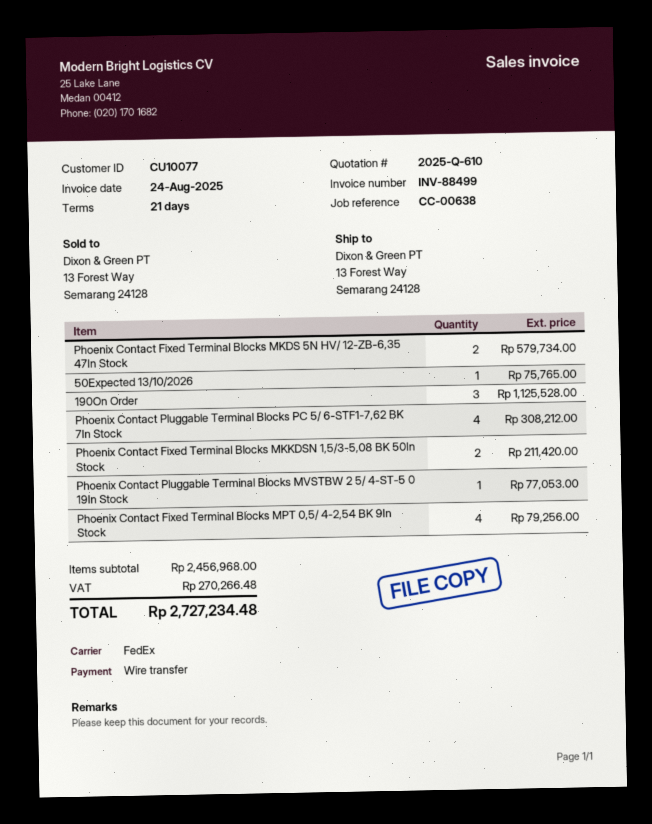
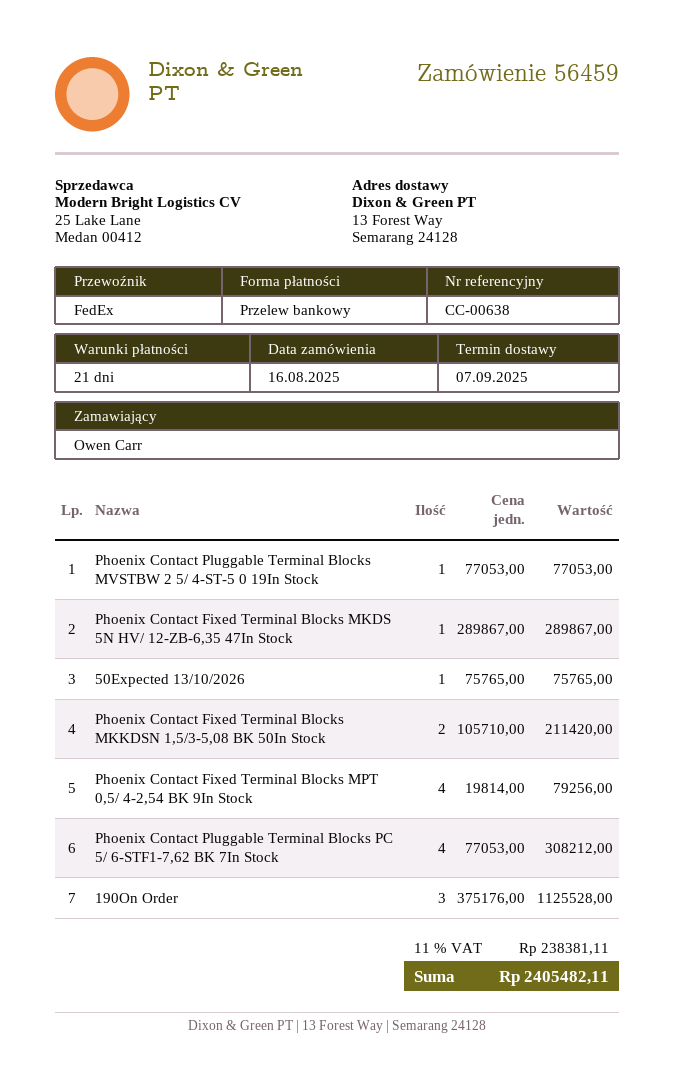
Phoenix Contact Fixed Terminal Blocks MKDS 5N HV/ 12-ZB-6,35 47In Stock: 2 for 579734.00 -> 1 for 289867.00
tax: 270266.48 -> 238381.11
total: 2727234.48 -> 2405482.11

